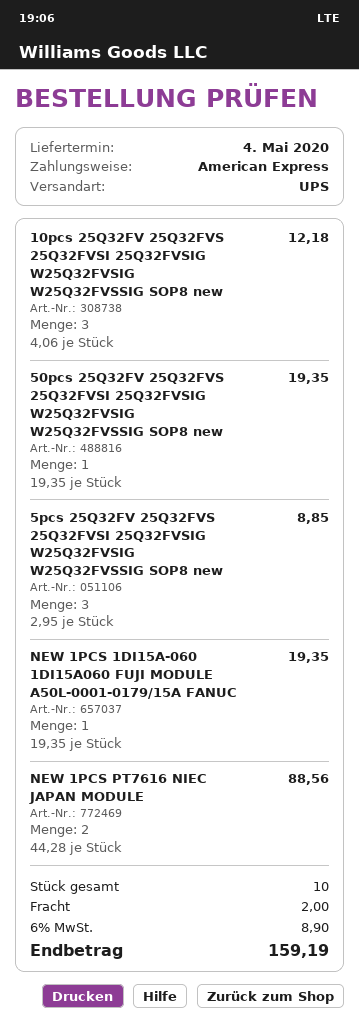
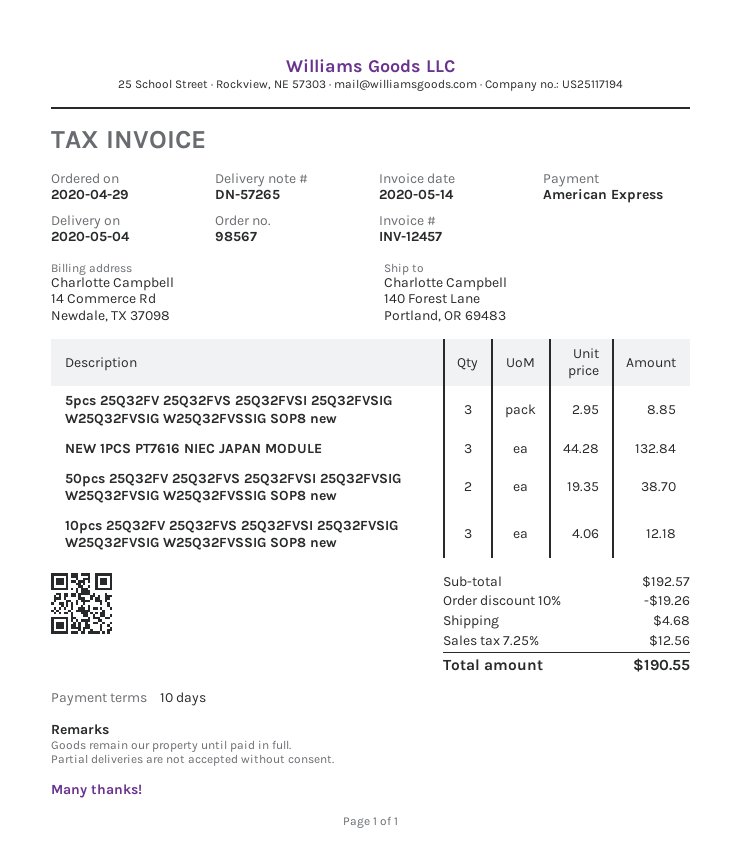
50pcs 25Q32FV 25Q32FVS 25Q32FVSI 25Q32FVSIG W25Q32FVSIG W25Q32FVSSIG SOP8 new: 1 x 19.35 = 19.35 -> 2 x 19.35 = 38.70
NEW 1PCS 1DI15A-060 1DI15A060 FUJI MODULE A50L-0001-0179/15A FANUC: 1 x 19.35 = 19.35 -> none
NEW 1PCS PT7616 NIEC JAPAN MODULE: 2 x 44.28 = 88.56 -> 3 x 44.28 = 132.84
discount: none -> 10% = 19.26
shipping: 2.00 -> 4.68
tax: 6% = 8.90 -> 7.25% = 12.56
total: 159.19 -> 190.55

